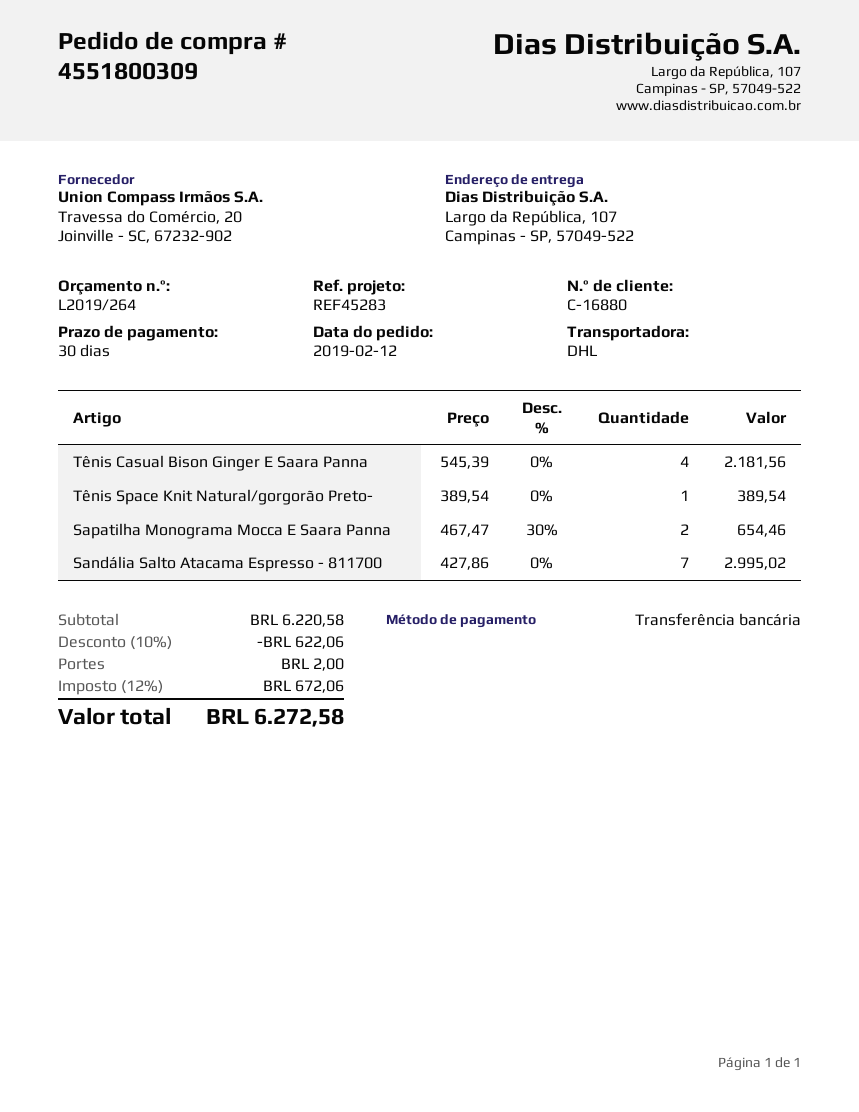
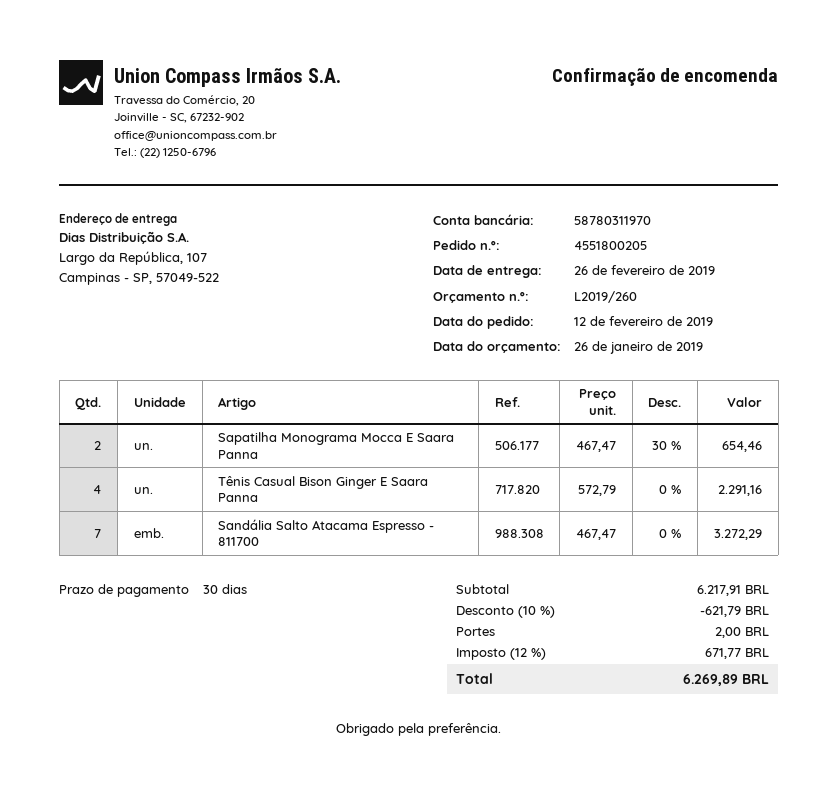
quote number: L2019/264 -> L2019/260
order number: 4551800309 -> 4551800205
Tênis Casual Bison Ginger E Saara Panna: 4 x 545.39 = 2181.56 -> 4 x 572.79 = 2291.16
Tênis Space Knit Natural/gorgorão Preto-: 1 x 389.54 = 389.54 -> none
Sandália Salto Atacama Espresso - 811700: 7 x 427.86 = 2995.02 -> 7 x 467.47 = 3272.29
subtotal: 6220.58 -> 6217.91
discount: 10% = 622.06 -> 10% = 621.79
tax: 12% = 672.06 -> 12% = 671.77
total: 6272.58 -> 6269.89

